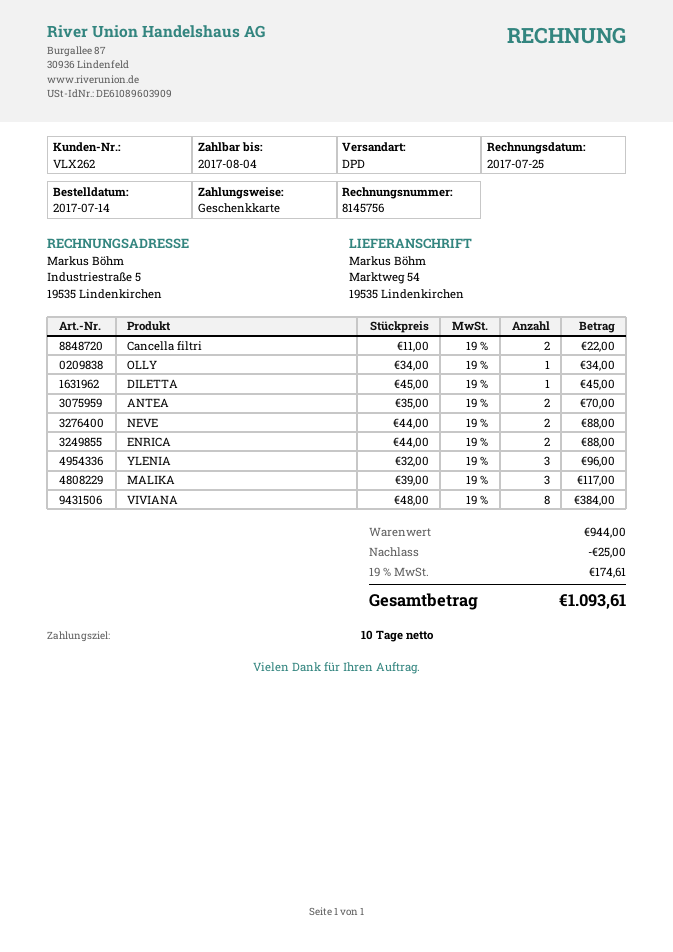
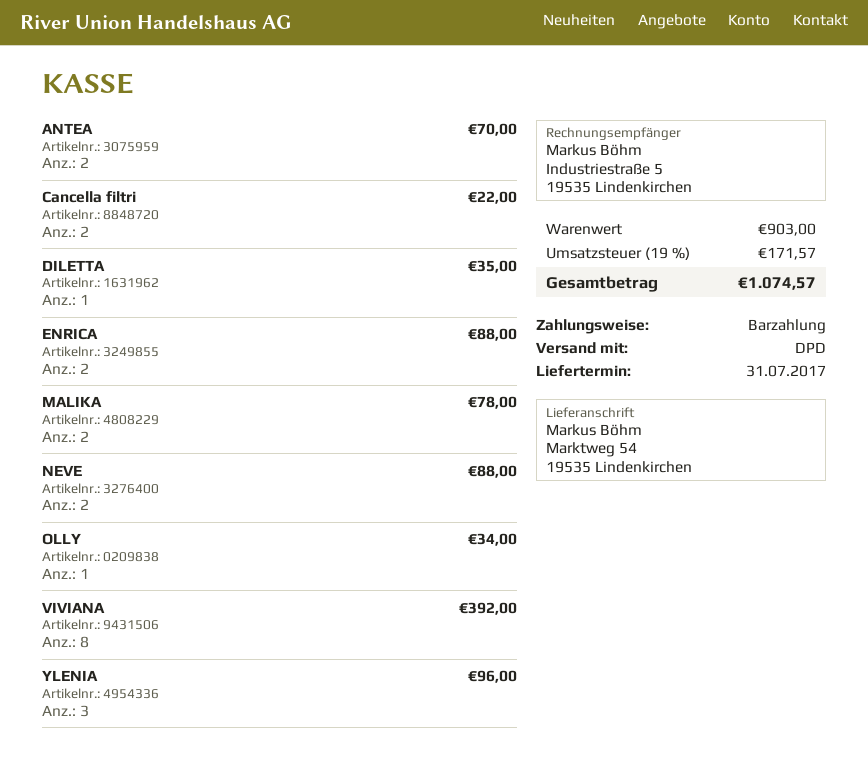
payment method: gift card -> cash
DILETTA: 1 for 45.00 -> 1 for 35.00
MALIKA: 3 for 117.00 -> 2 for 78.00
VIVIANA: 8 for 384.00 -> 8 for 392.00
subtotal: 944.00 -> 903.00
discount: 25.00 -> none
tax: 19% = 174.61 -> 19% = 171.57
total: 1093.61 -> 1074.57

